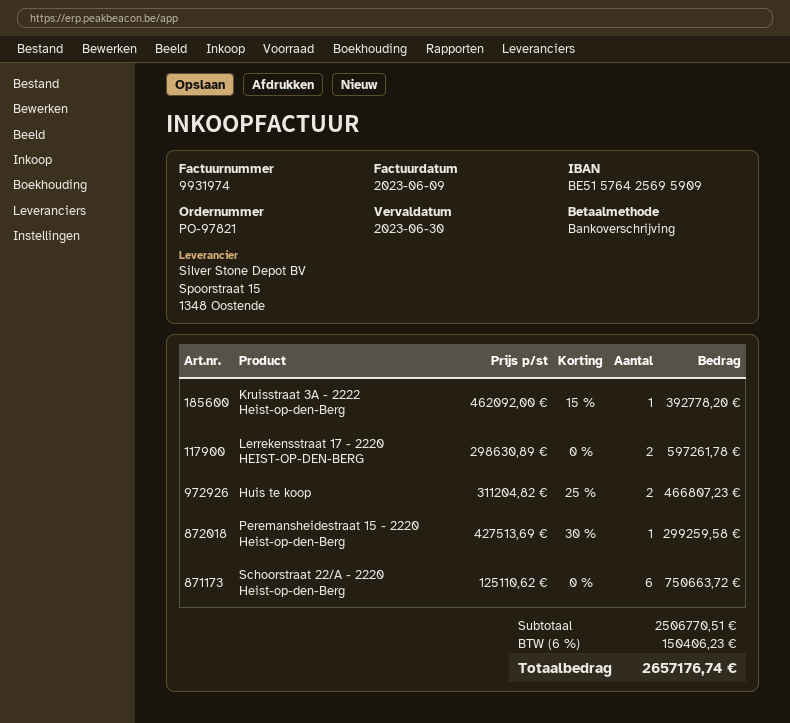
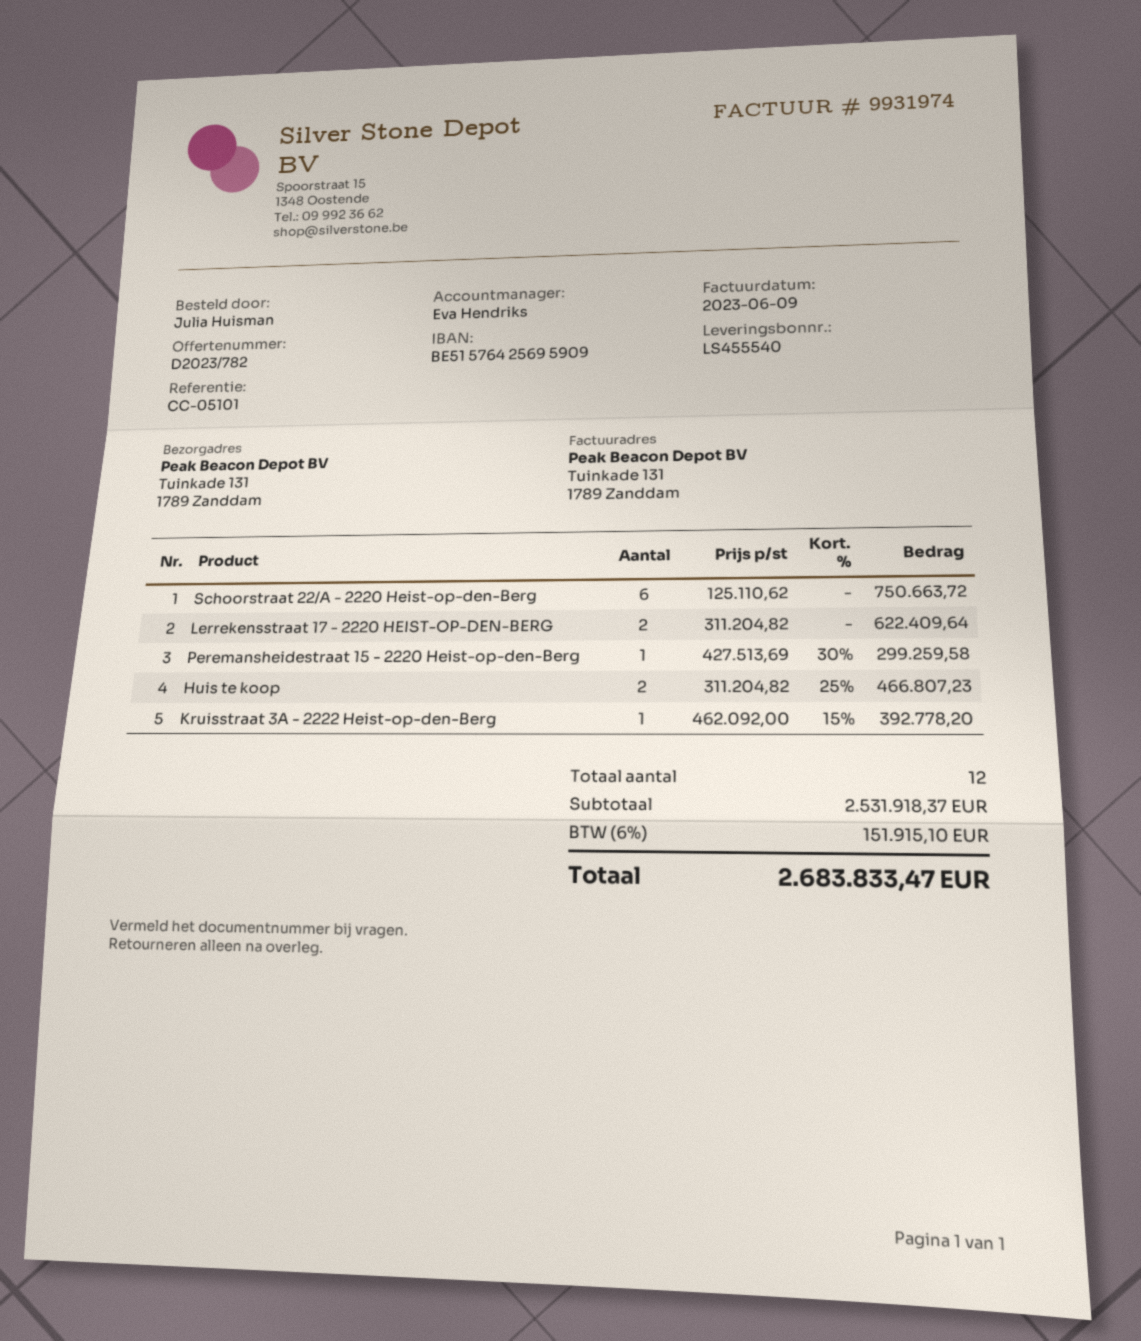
Lerrekensstraat 17 - 2220 HEIST-OP-DEN-BERG: 2 x 298630.89 = 597261.78 -> 2 x 311204.82 = 622409.64
subtotal: 2506770.51 -> 2531918.37
tax: 6% = 150406.23 -> 6% = 151915.10
total: 2657176.74 -> 2683833.47

